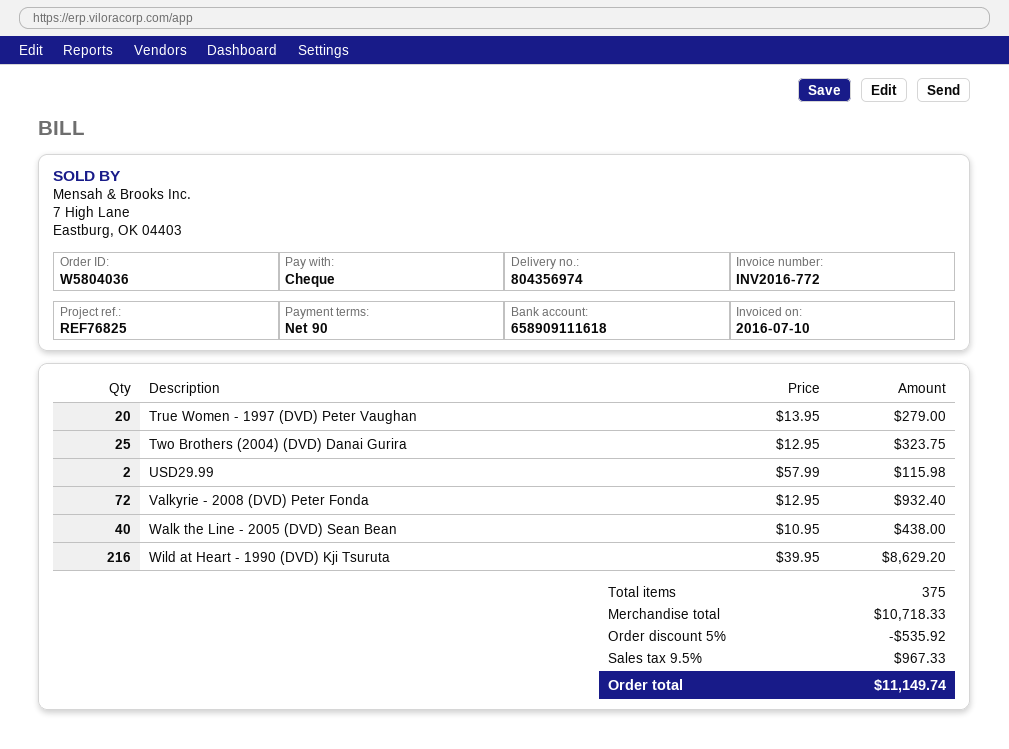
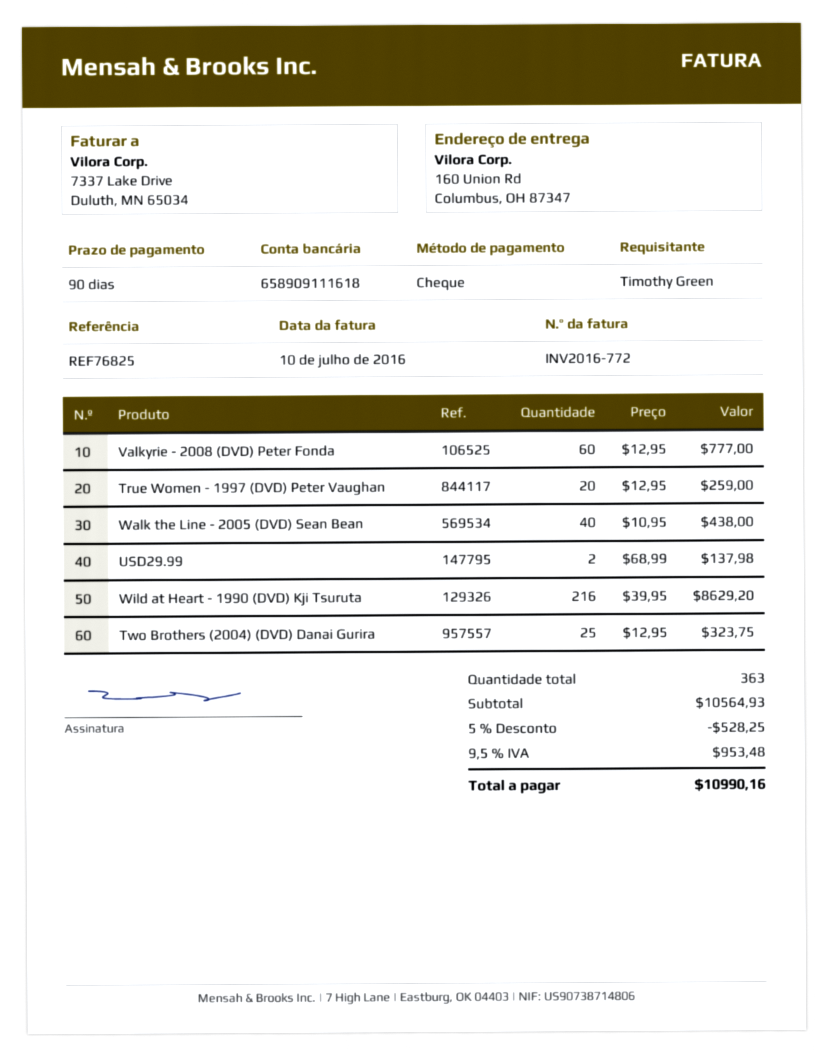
True Women - 1997 (DVD) Peter Vaughan: 20 x 13.95 = 279.00 -> 20 x 12.95 = 259.00
USD29.99: 2 x 57.99 = 115.98 -> 2 x 68.99 = 137.98
Valkyrie - 2008 (DVD) Peter Fonda: 72 x 12.95 = 932.40 -> 60 x 12.95 = 777.00
total quantity: 375 -> 363
subtotal: 10718.33 -> 10564.93
discount: 5% = 535.92 -> 5% = 528.25
tax: 9.5% = 967.33 -> 9.5% = 953.48
total: 11149.74 -> 10990.16

